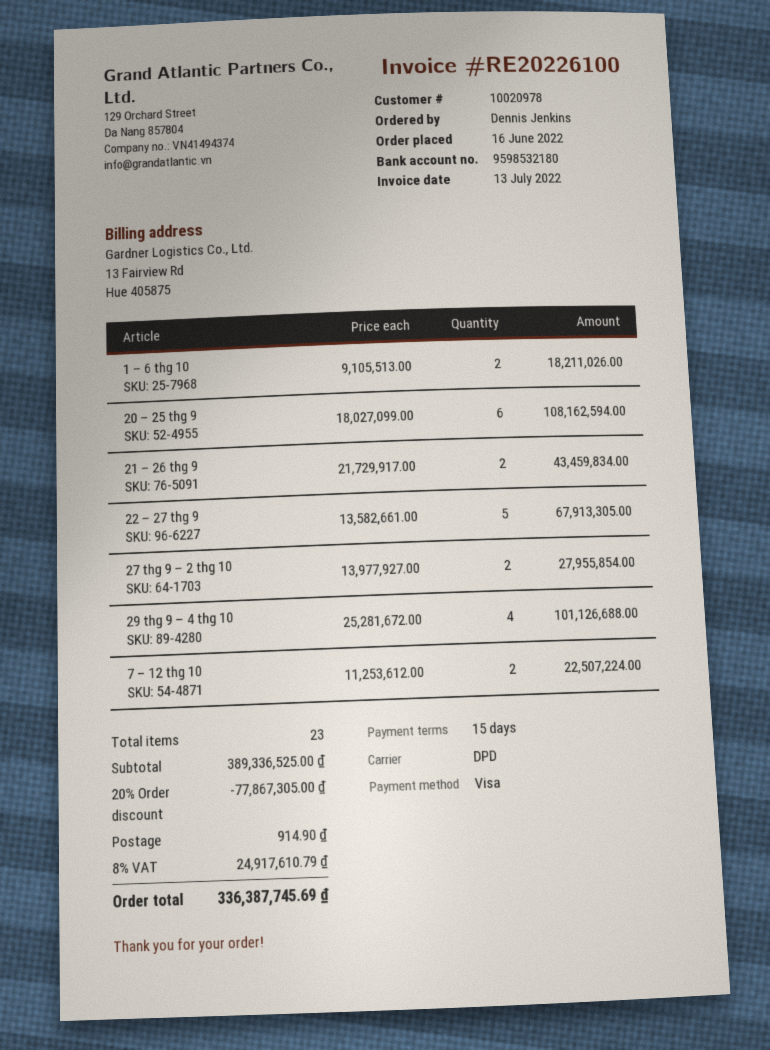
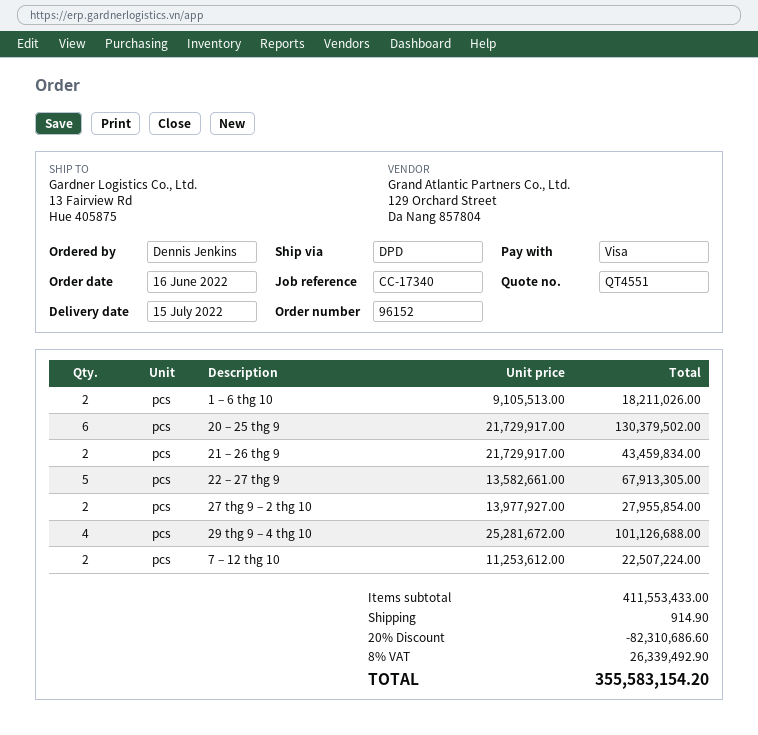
20 – 25 thg 9: 6 x 18027099.00 = 108162594.00 -> 6 x 21729917.00 = 130379502.00
subtotal: 389336525.00 -> 411553433.00
discount: 20% = 77867305.00 -> 20% = 82310686.60
tax: 8% = 24917610.79 -> 8% = 26339492.90
total: 336387745.69 -> 355583154.20

